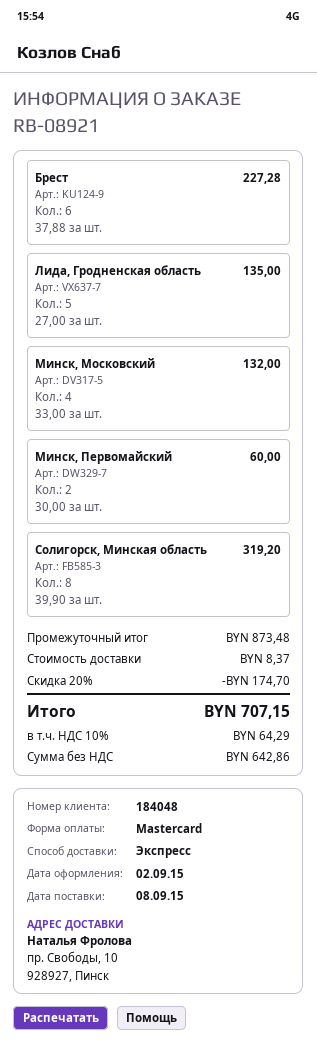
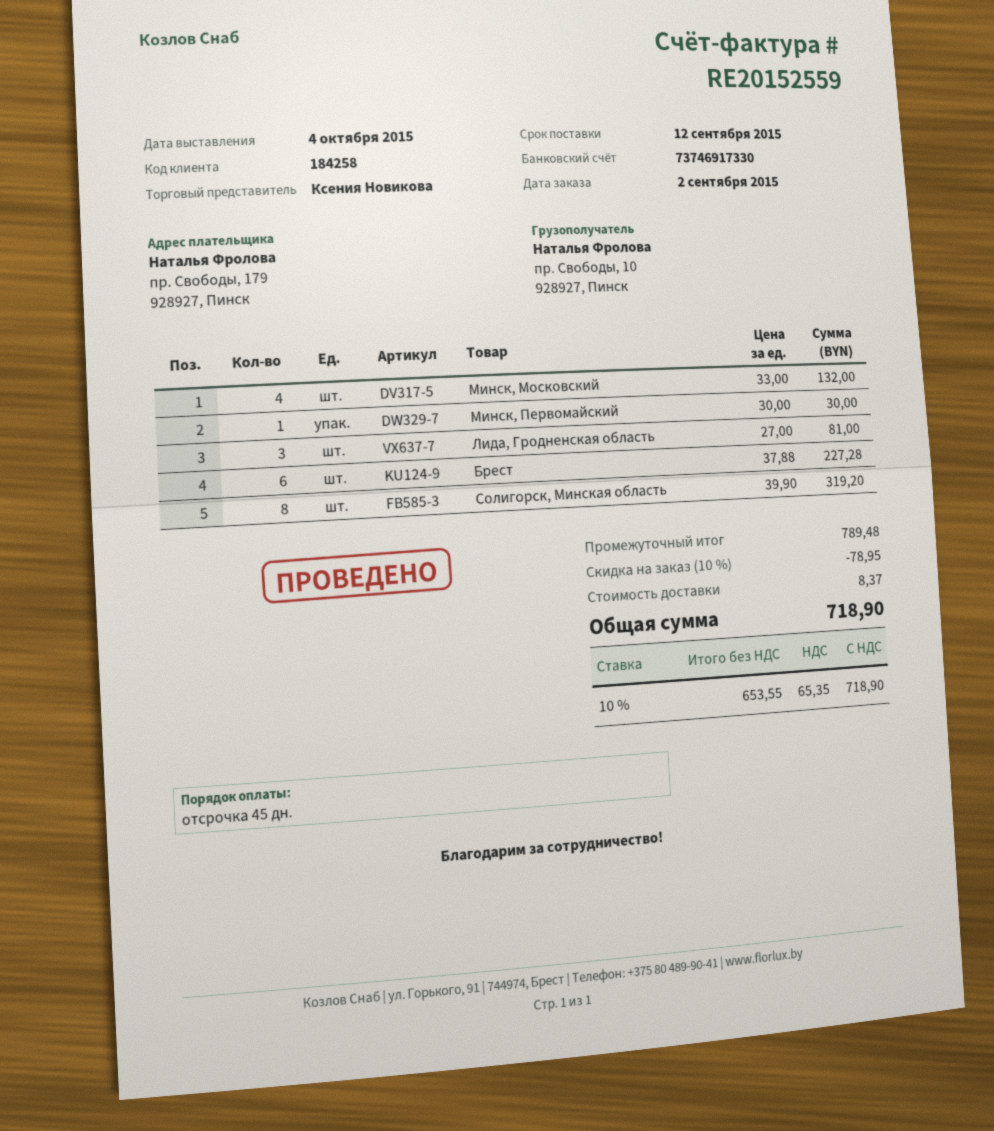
delivery date: 2015-09-08 -> 2015-09-12
customer number: 184048 -> 184258
Лида, Гродненская область: 5 x 27.00 = 135.00 -> 3 x 27.00 = 81.00
Минск, Первомайский: 2 x 30.00 = 60.00 -> 1 x 30.00 = 30.00
subtotal: 873.48 -> 789.48
discount: 20% = 174.70 -> 10% = 78.95
net: 642.86 -> 653.55
tax: 10% = 64.29 -> 10% = 65.35
total: 707.15 -> 718.90

